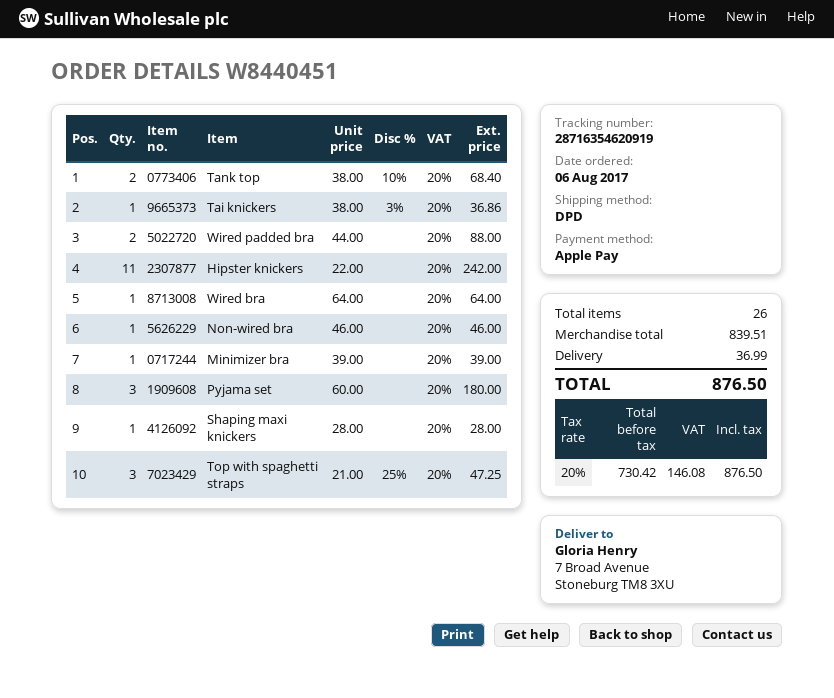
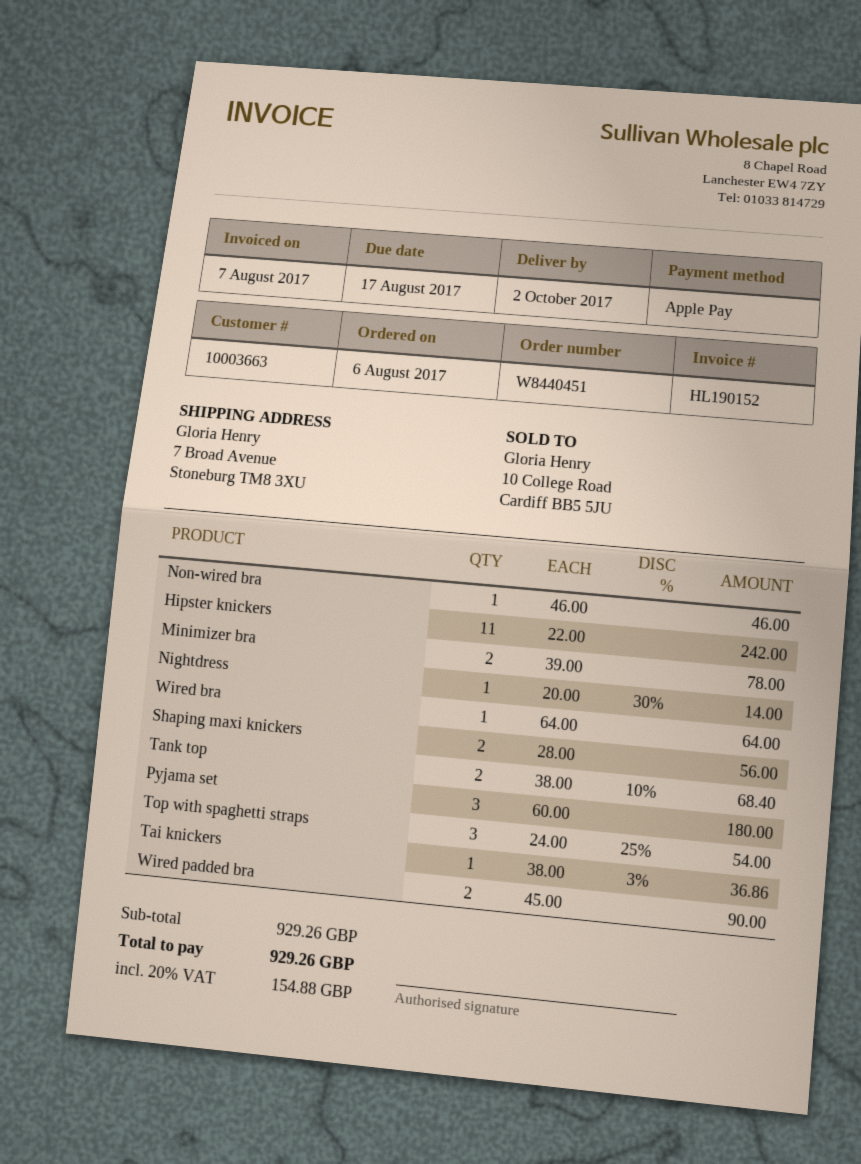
Wired padded bra: 2 x 44.00 = 88.00 -> 2 x 45.00 = 90.00
Minimizer bra: 1 x 39.00 = 39.00 -> 2 x 39.00 = 78.00
Shaping maxi knickers: 1 x 28.00 = 28.00 -> 2 x 28.00 = 56.00
Top with spaghetti straps: 3 x 21.00 - 25% = 47.25 -> 3 x 24.00 - 25% = 54.00
Nightdress: none -> 1 x 20.00 - 30% = 14.00
subtotal: 839.51 -> 929.26
shipping: 36.99 -> none
tax: 20% = 146.08 -> 20% = 154.88
total: 876.50 -> 929.26

